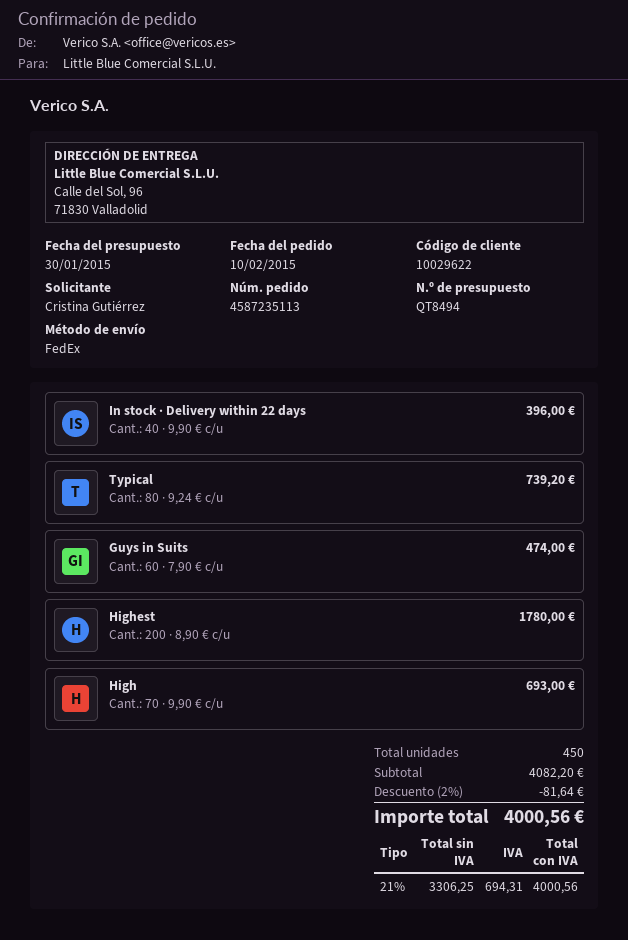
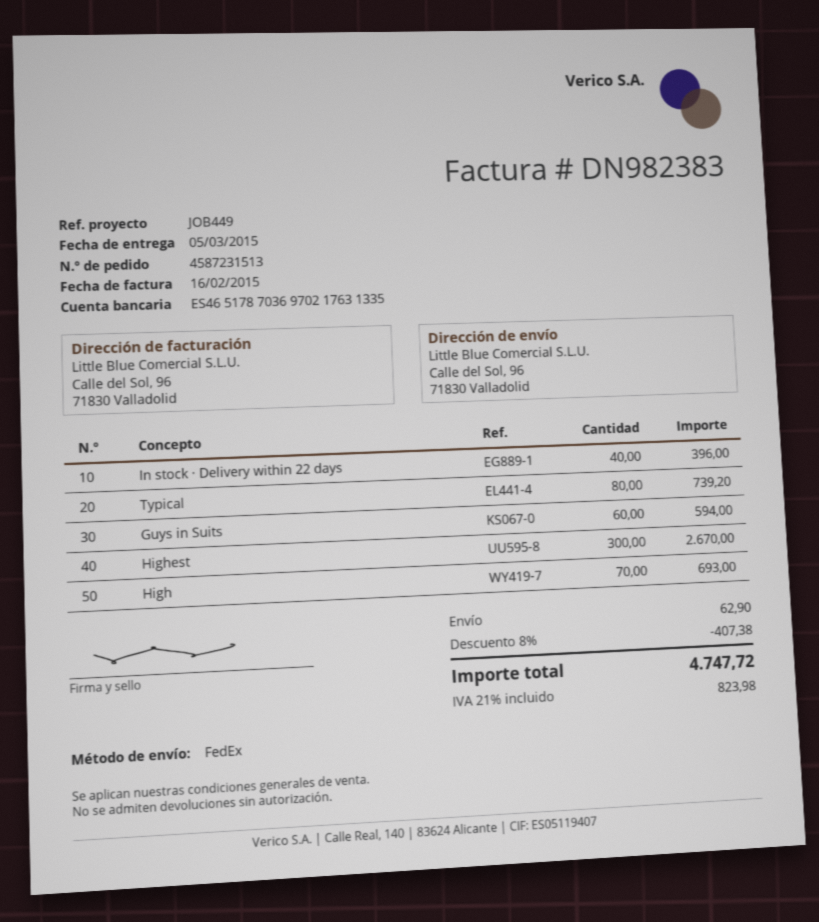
order number: 4587235113 -> 4587231513
Guys in Suits: 60 for 474.00 -> 60 for 594.00
Highest: 200 for 1780.00 -> 300 for 2670.00
discount: 2% = 81.64 -> 8% = 407.38
shipping: none -> 62.90
tax: 21% = 694.31 -> 21% = 823.98
total: 4000.56 -> 4747.72

